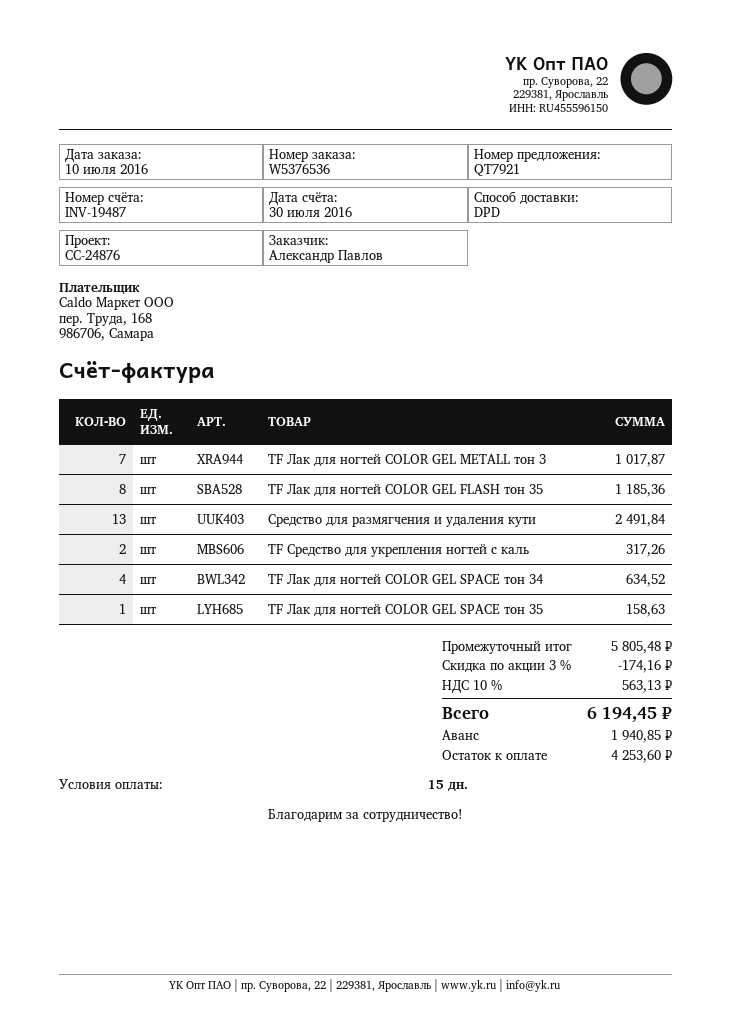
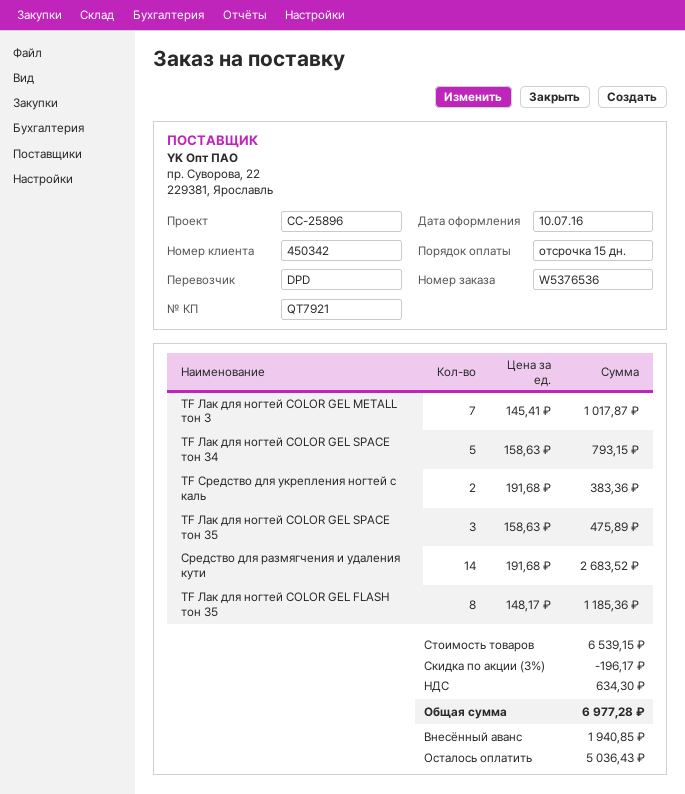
reference: CC-24876 -> CC-25896
Средство для размягчения и удаления кути: 13 for 2491.84 -> 14 for 2683.52
TF Средство для укрепления ногтей с каль: 2 for 317.26 -> 2 for 383.36
TF Лак для ногтей COLOR GEL SPACE тон 34: 4 for 634.52 -> 5 for 793.15
TF Лак для ногтей COLOR GEL SPACE тон 35: 1 for 158.63 -> 3 for 475.89
subtotal: 5805.48 -> 6539.15
discount: 3% = 174.16 -> 3% = 196.17
tax: 563.13 -> 634.30
total: 6194.45 -> 6977.28
balance: 4253.60 -> 5036.43

